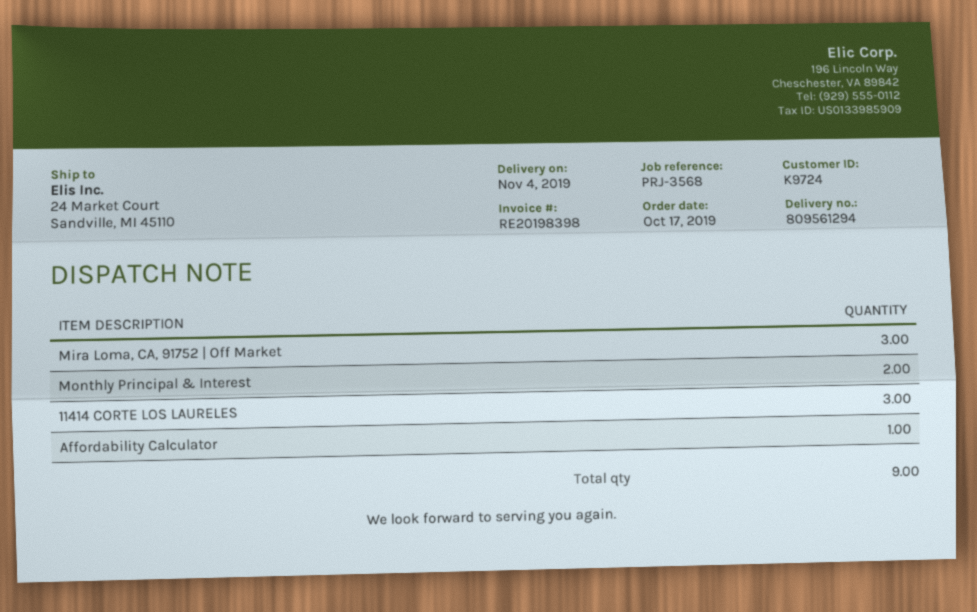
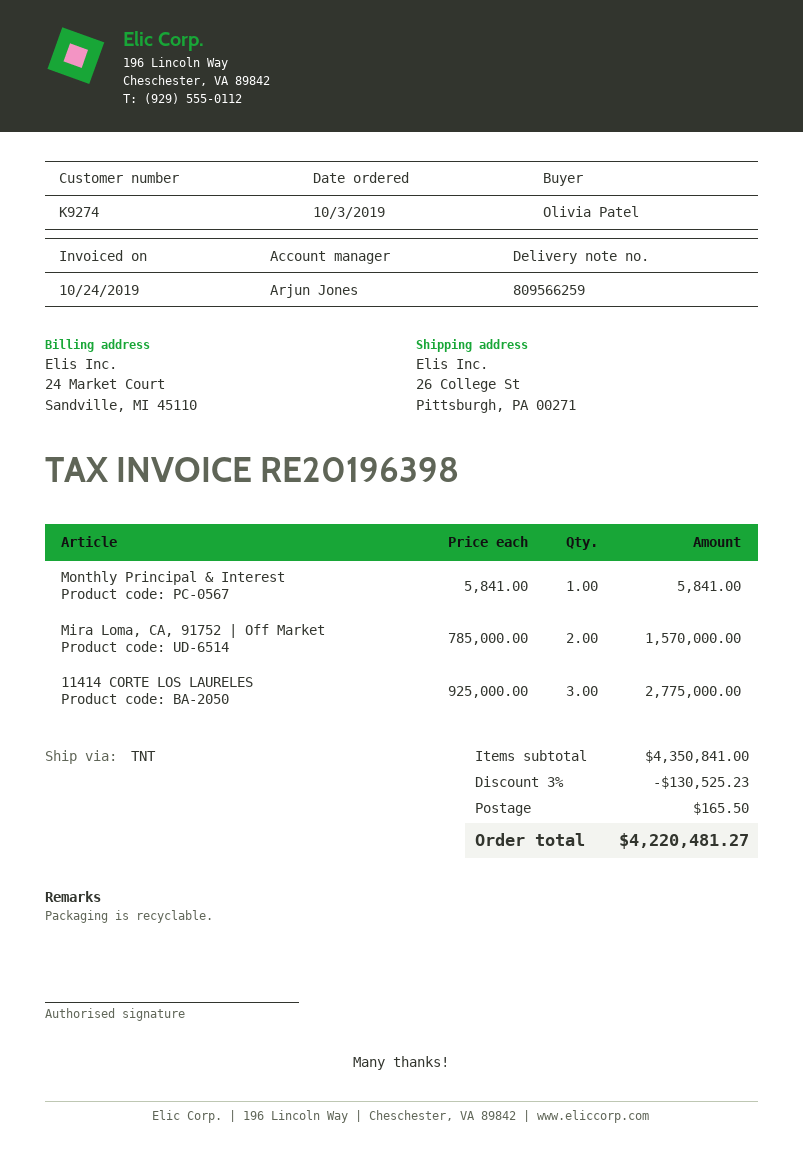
order date: 2019-10-17 -> 2019-10-03
delivery note number: 809561294 -> 809566259
invoice number: RE20198398 -> RE20196398
customer number: K9724 -> K9274
ship to: 24 Market Court, Sandville, MI 45110 -> 26 College St, Pittsburgh, PA 00271
Mira Loma, CA, 91752 | Off Market: 3 -> 2
Monthly Principal & Interest: 2 -> 1
Affordability Calculator: 1 -> none

